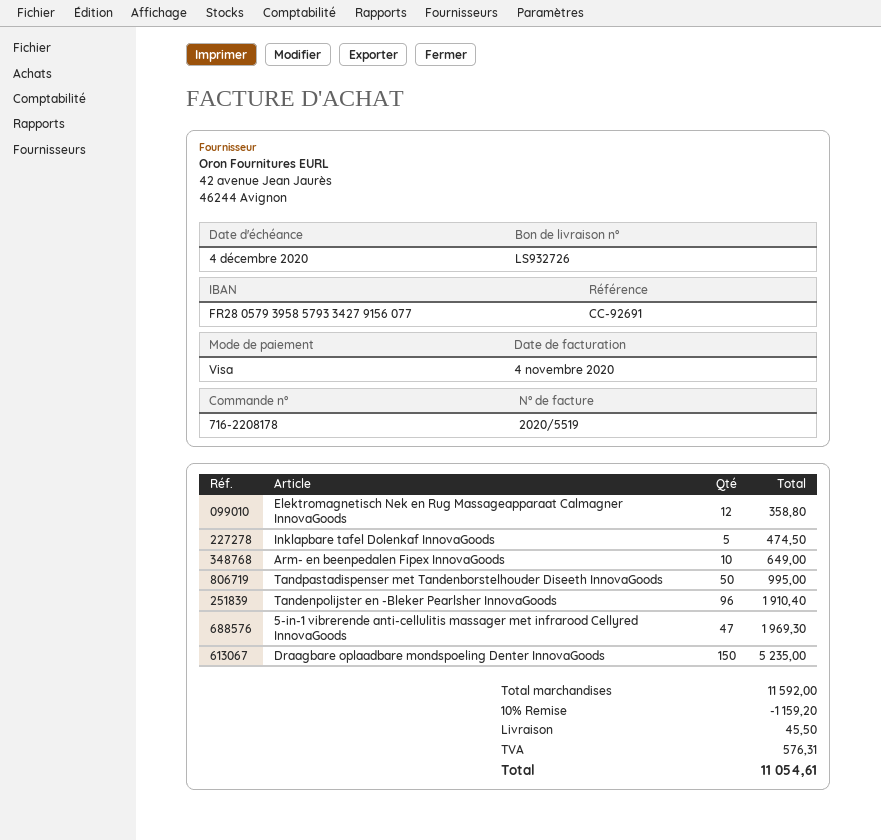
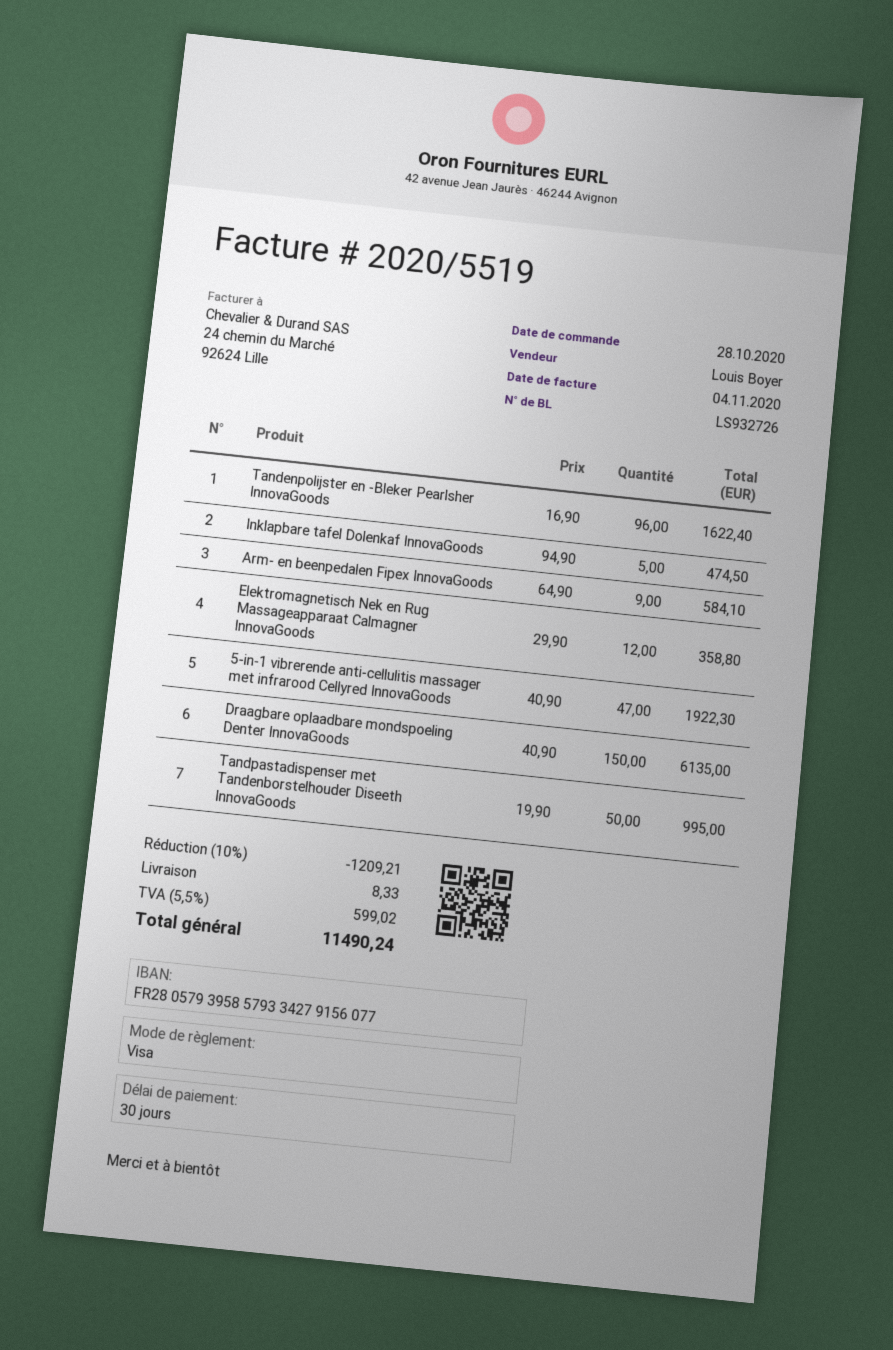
Arm- en beenpedalen Fipex InnovaGoods: 10 for 649.00 -> 9 for 584.10
Tandenpolijster en -Bleker Pearlsher InnovaGoods: 96 for 1910.40 -> 96 for 1622.40
5-in-1 vibrerende anti-cellulitis massager met infrarood Cellyred InnovaGoods: 47 for 1969.30 -> 47 for 1922.30
Draagbare oplaadbare mondspoeling Denter InnovaGoods: 150 for 5235.00 -> 150 for 6135.00
discount: 10% = 1159.20 -> 10% = 1209.21
shipping: 45.50 -> 8.33
tax: 576.31 -> 599.02
total: 11054.61 -> 11490.24

